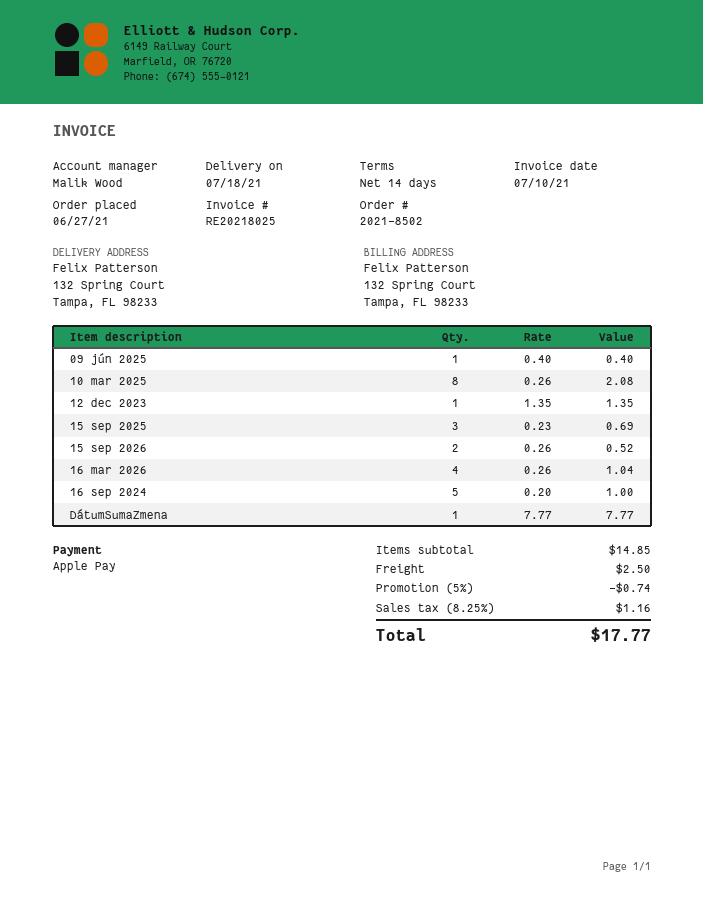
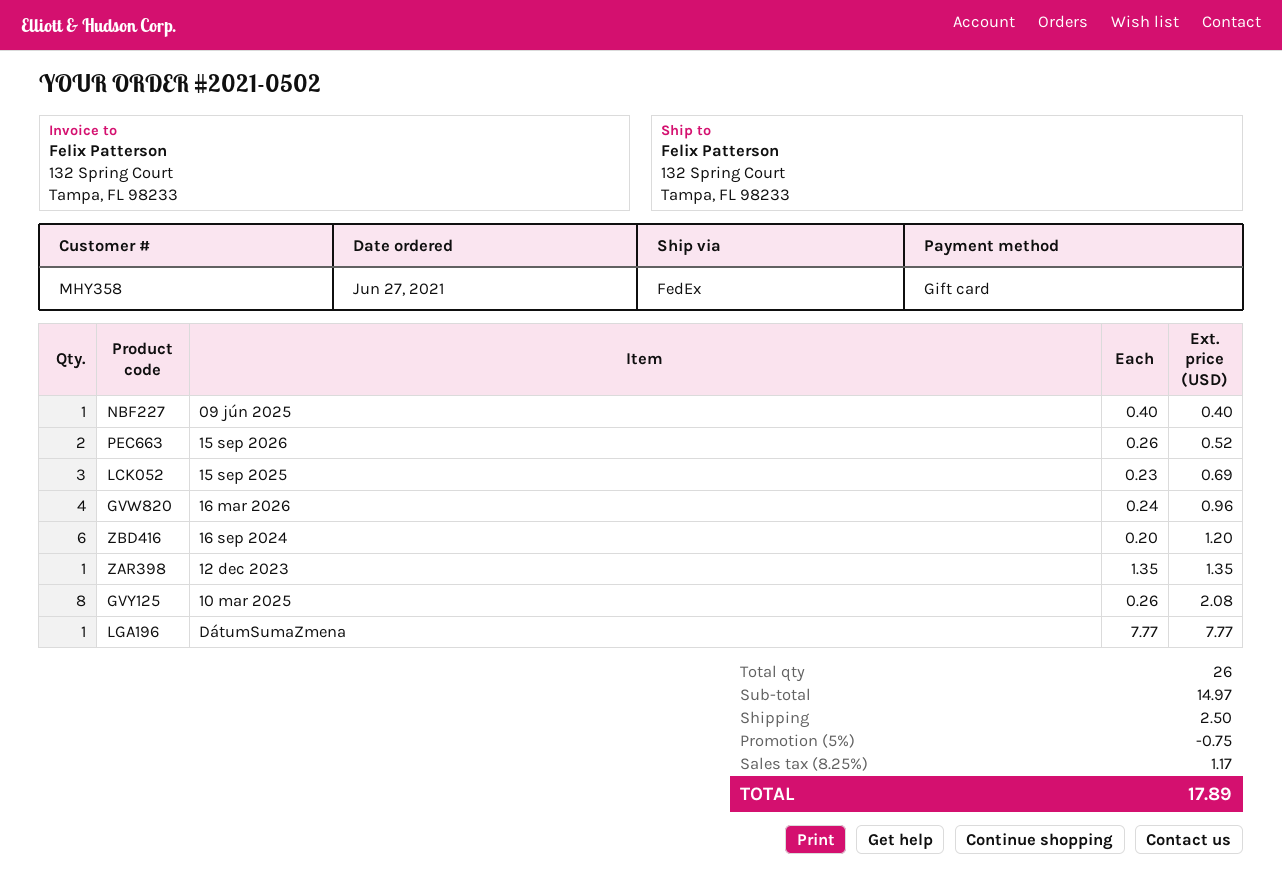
order number: 2021-8502 -> 2021-0502
payment method: Apple Pay -> gift card
16 mar 2026: 4 x 0.26 = 1.04 -> 4 x 0.24 = 0.96
16 sep 2024: 5 x 0.20 = 1.00 -> 6 x 0.20 = 1.20
subtotal: 14.85 -> 14.97
discount: 5% = 0.74 -> 5% = 0.75
tax: 8.25% = 1.16 -> 8.25% = 1.17
total: 17.77 -> 17.89

